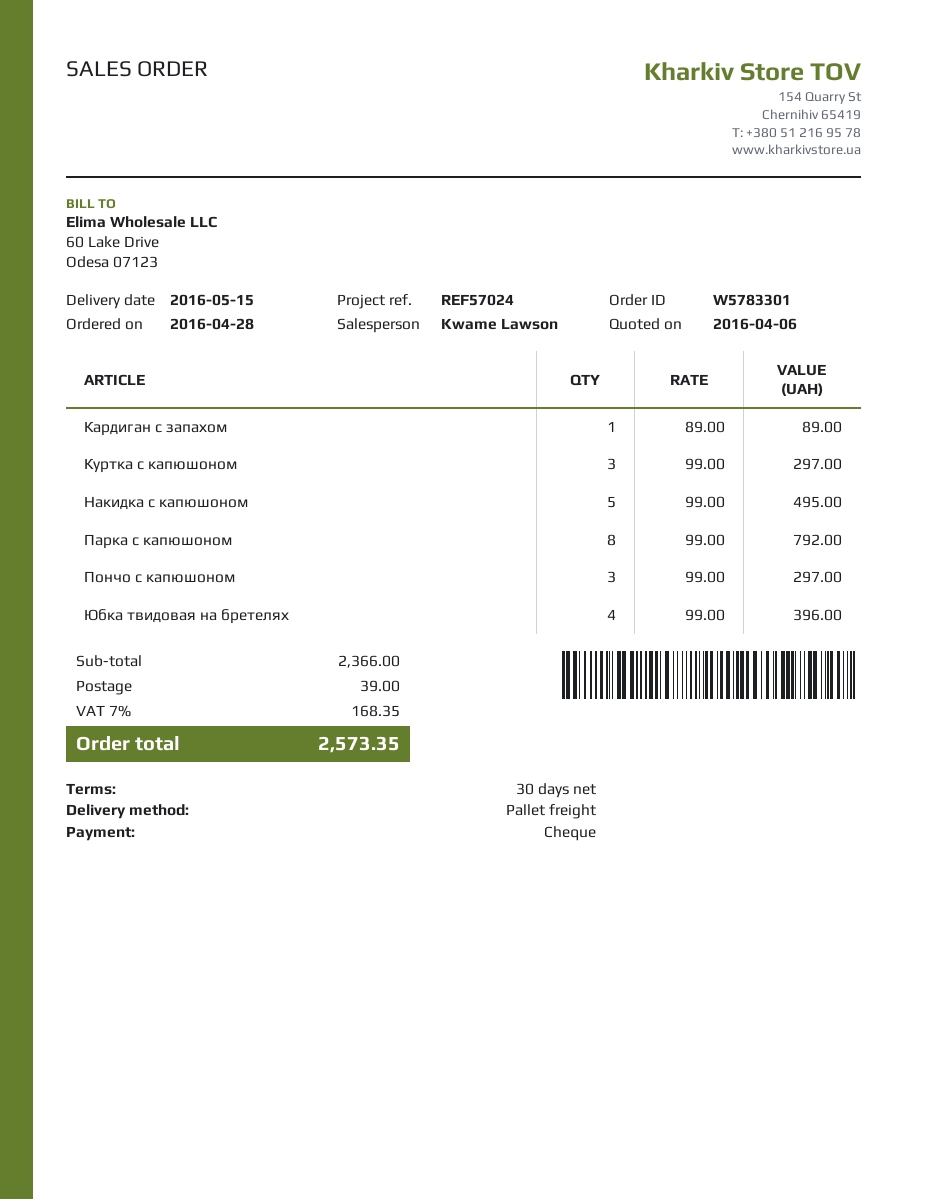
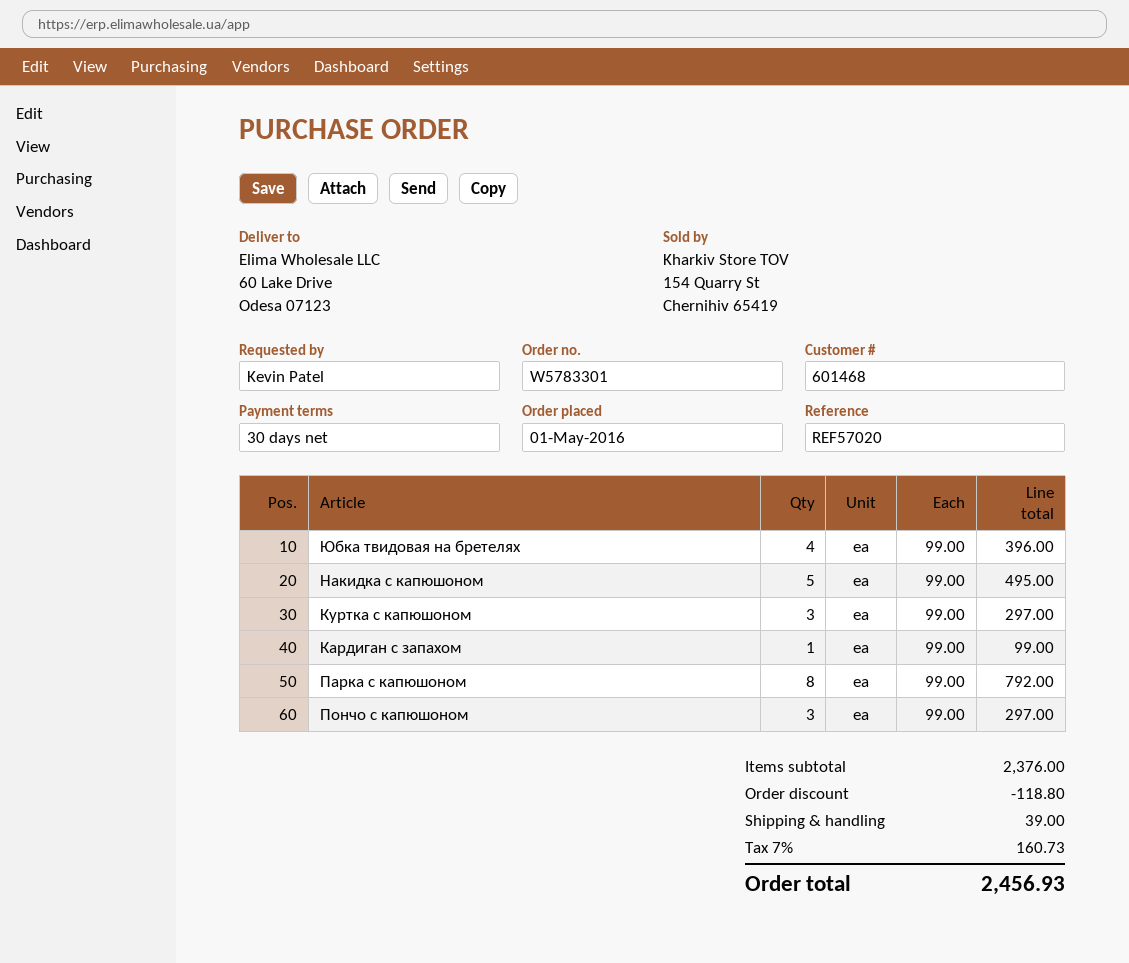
order date: 2016-04-28 -> 2016-05-01
reference: REF57024 -> REF57020
Кардиган с запахом: 1 x 89.00 = 89.00 -> 1 x 99.00 = 99.00
subtotal: 2366.00 -> 2376.00
discount: none -> 118.80
tax: 7% = 168.35 -> 7% = 160.73
total: 2573.35 -> 2456.93

